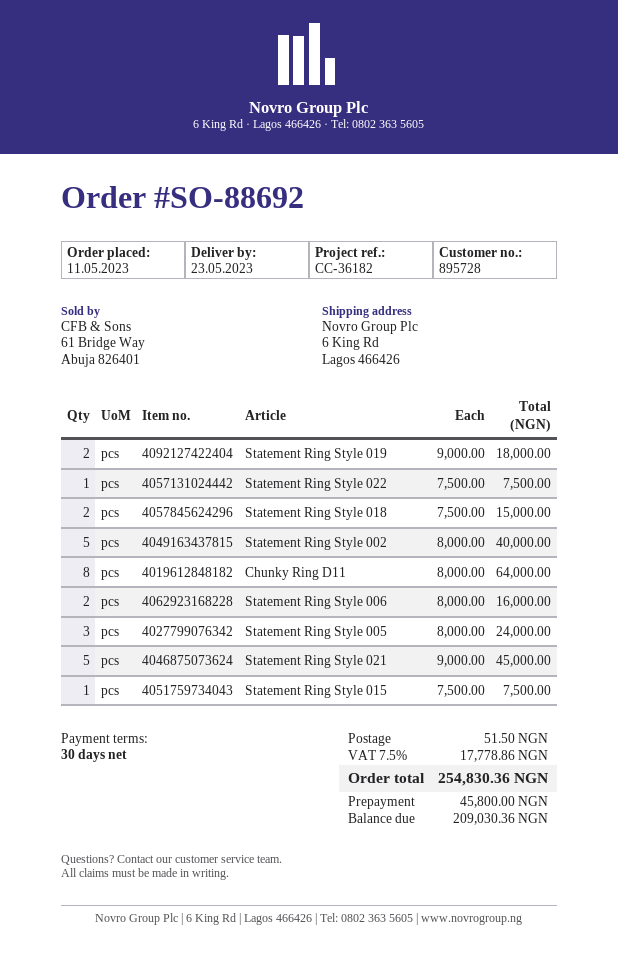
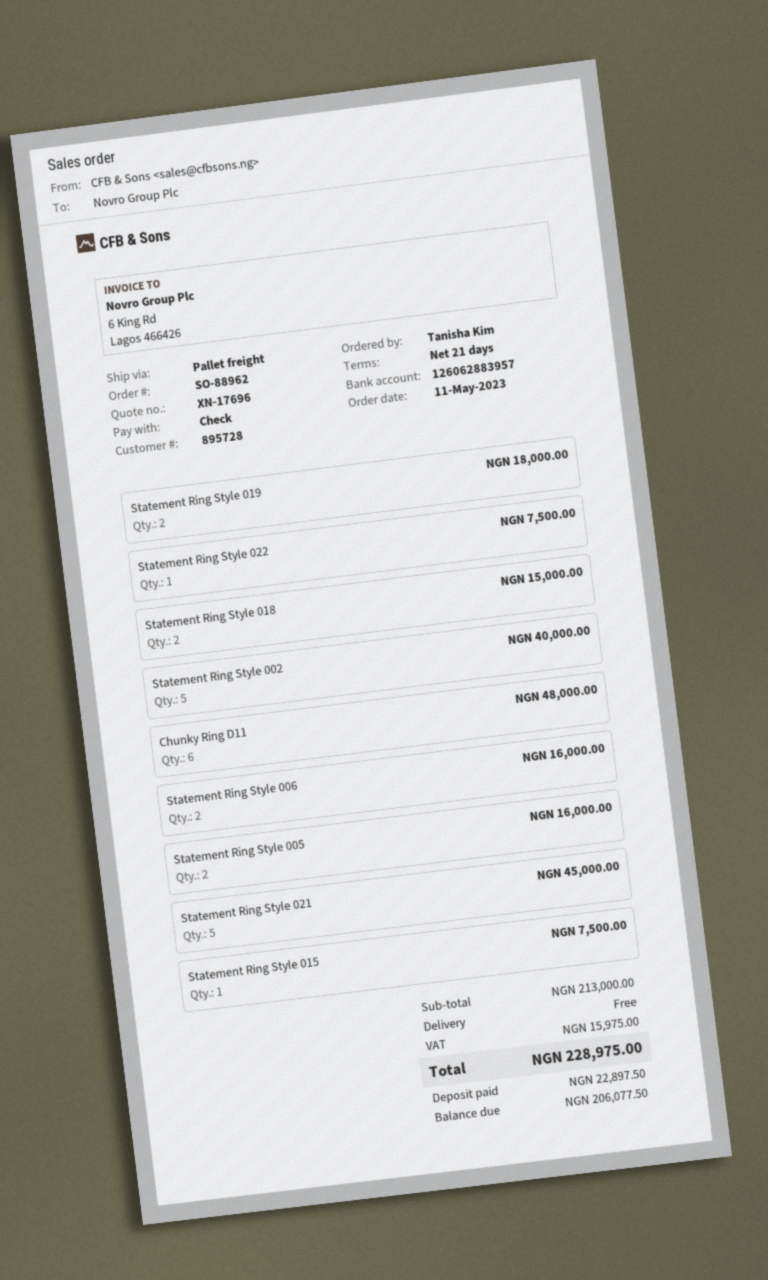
order number: SO-88692 -> SO-88962
payment terms: 30 days -> 21 days
Chunky Ring D11: 8 for 64000.00 -> 6 for 48000.00
Statement Ring Style 005: 3 for 24000.00 -> 2 for 16000.00
shipping: 51.50 -> 0.00
tax: 17778.86 -> 15975.00
total: 254830.36 -> 228975.00
deposit: 45800.00 -> 22897.50
balance: 209030.36 -> 206077.50

